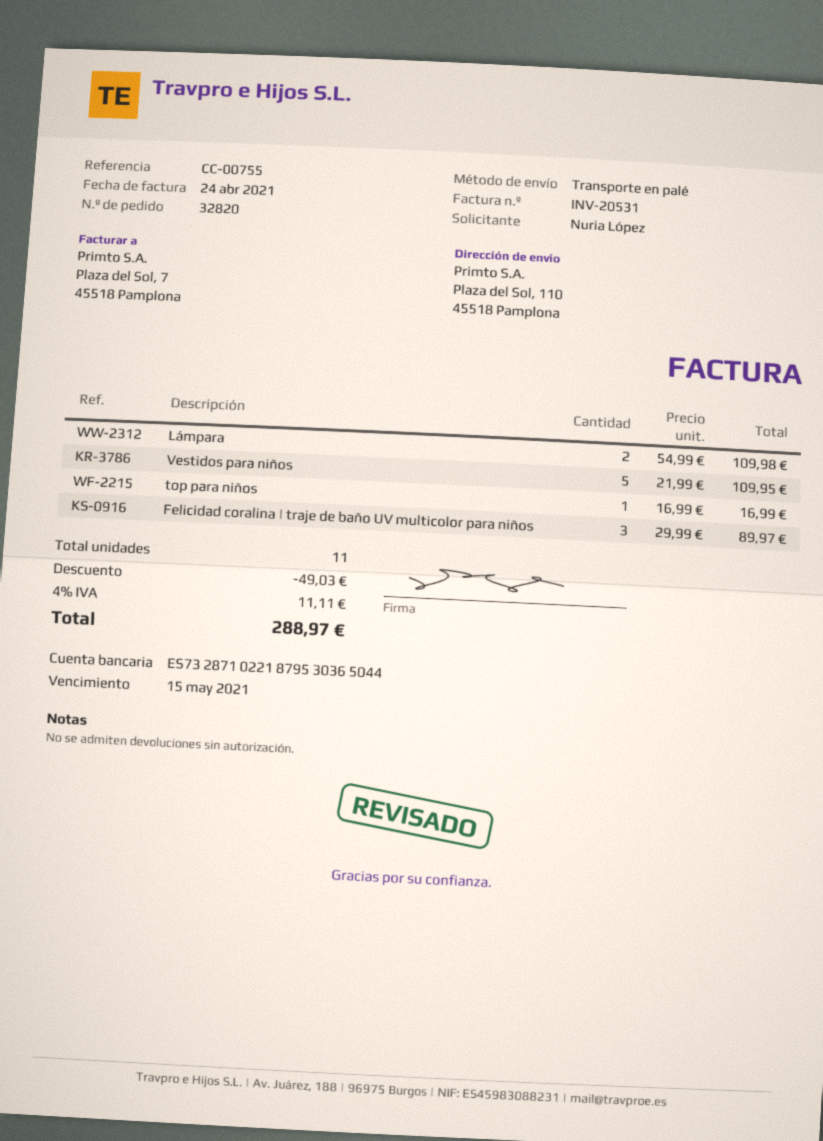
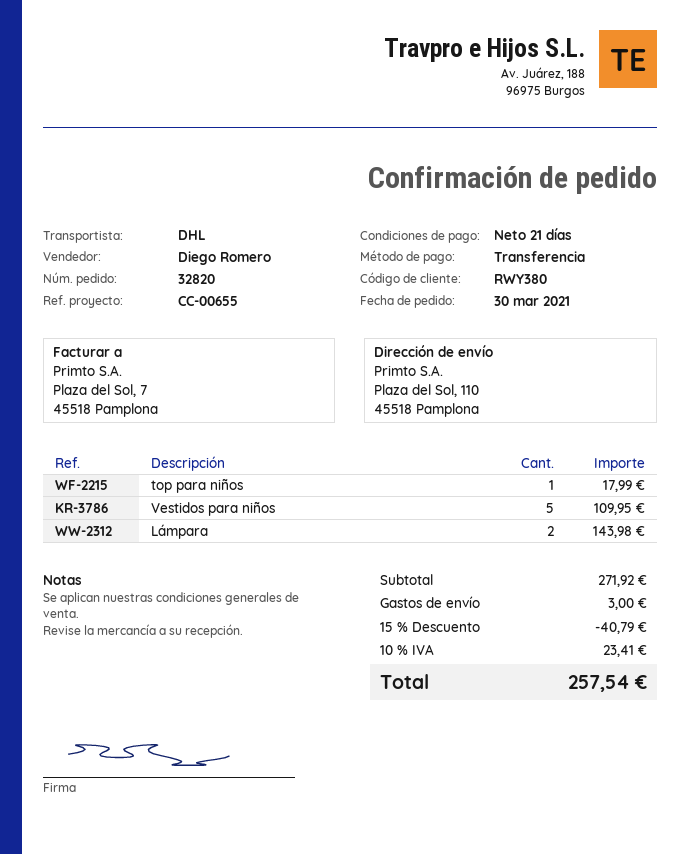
reference: CC-00755 -> CC-00655
shipping method: pallet freight -> DHL
Lámpara: 2 for 109.98 -> 2 for 143.98
top para niños: 1 for 16.99 -> 1 for 17.99
Felicidad coralina | traje de baño UV multicolor para niños: 3 for 89.97 -> none
discount: 49.03 -> 40.79
shipping: none -> 3.00
tax: 4% = 11.11 -> 10% = 23.41
total: 288.97 -> 257.54

